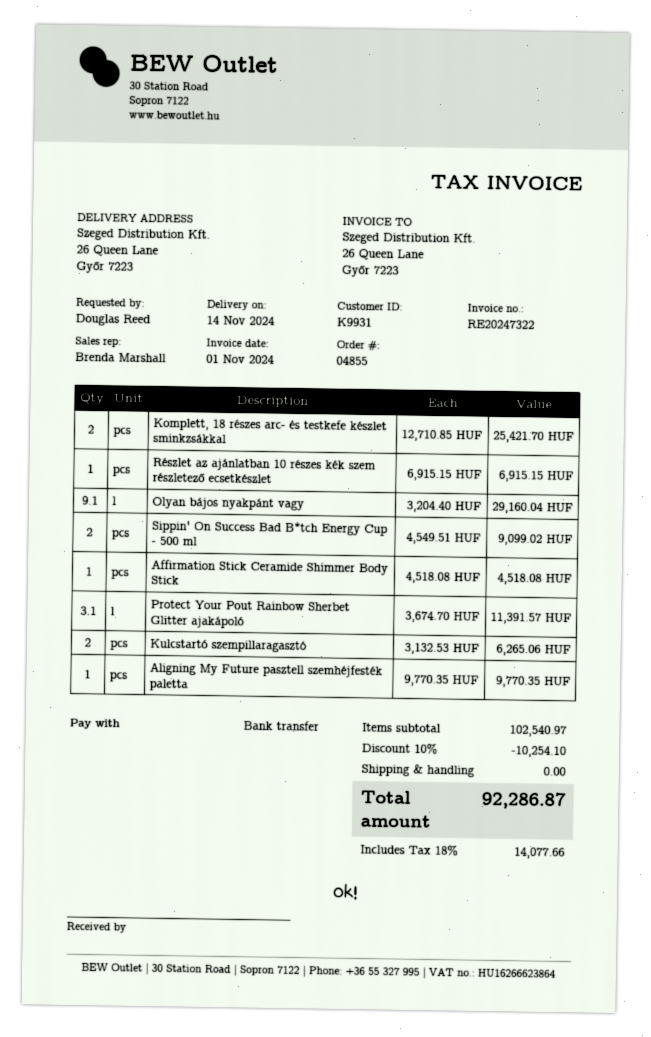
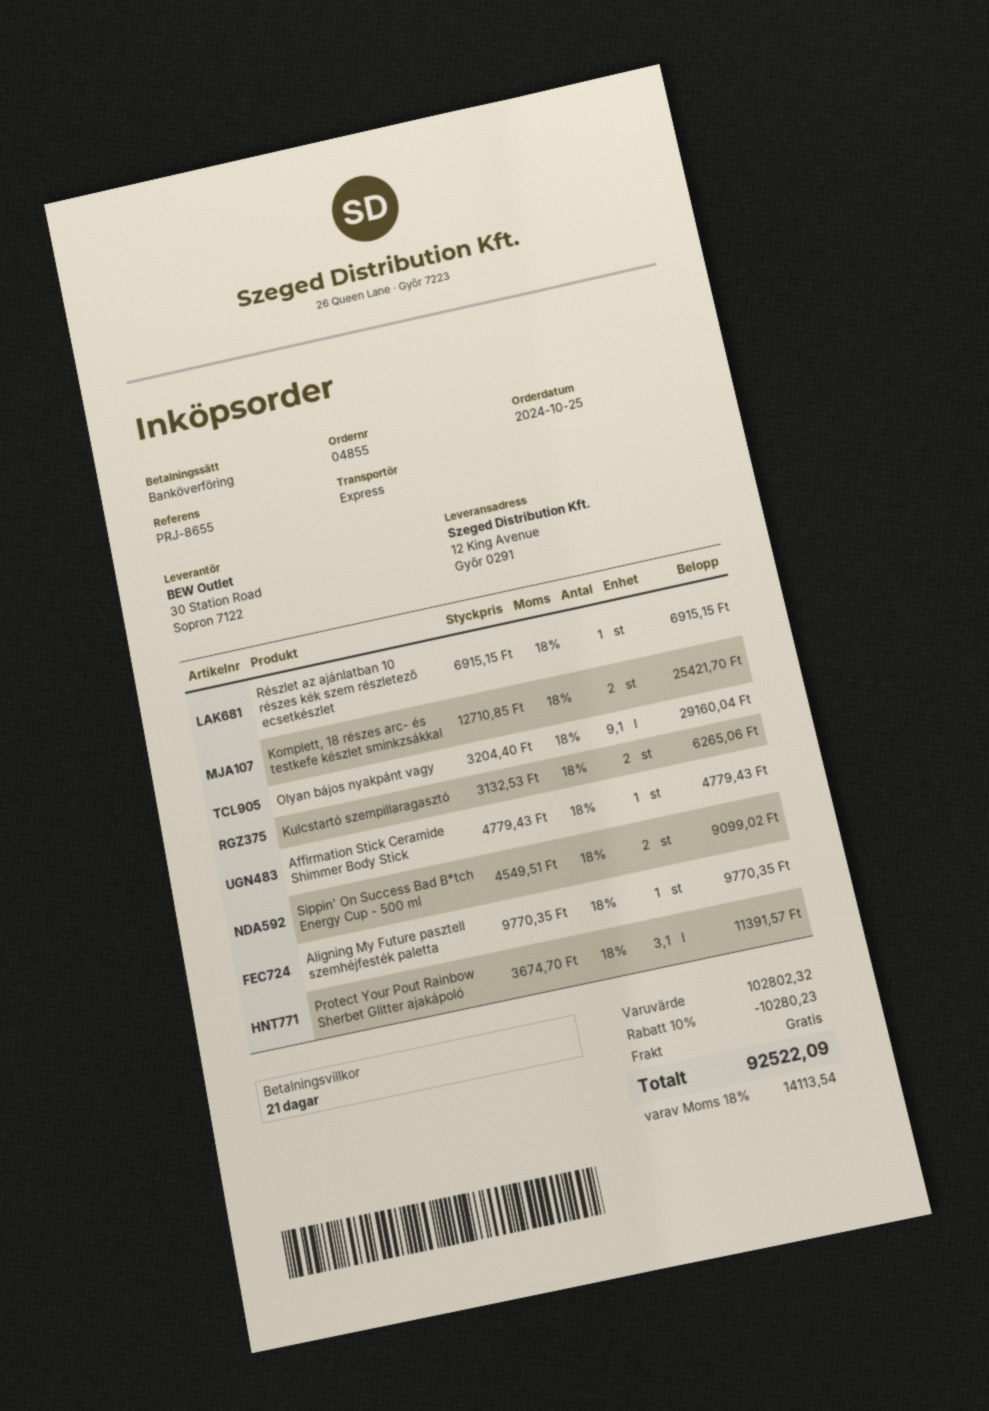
ship to: 26 Queen Lane, Győr 7223 -> 12 King Avenue, Győr 0291
Affirmation Stick Ceramide Shimmer Body Stick: 1 x 4518.08 = 4518.08 -> 1 x 4779.43 = 4779.43
subtotal: 102540.97 -> 102802.32
discount: 10% = 10254.10 -> 10% = 10280.23
tax: 18% = 14077.66 -> 18% = 14113.54
total: 92286.87 -> 92522.09

